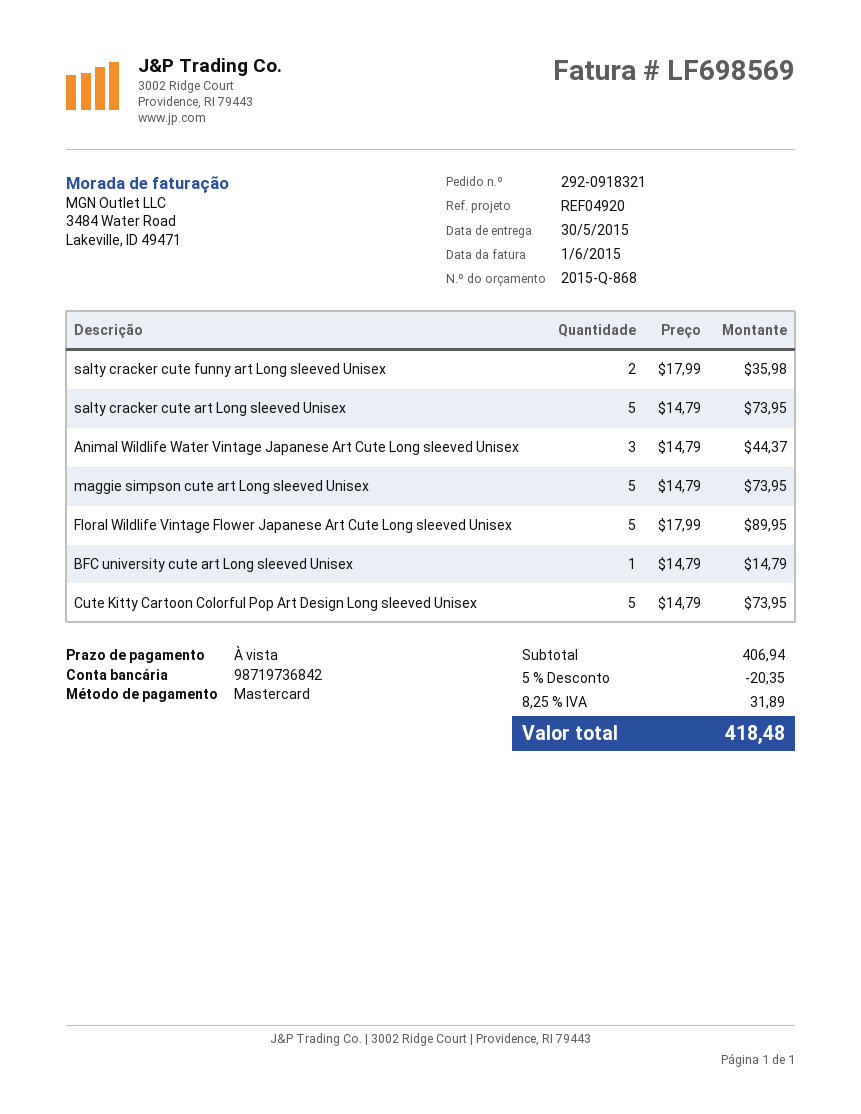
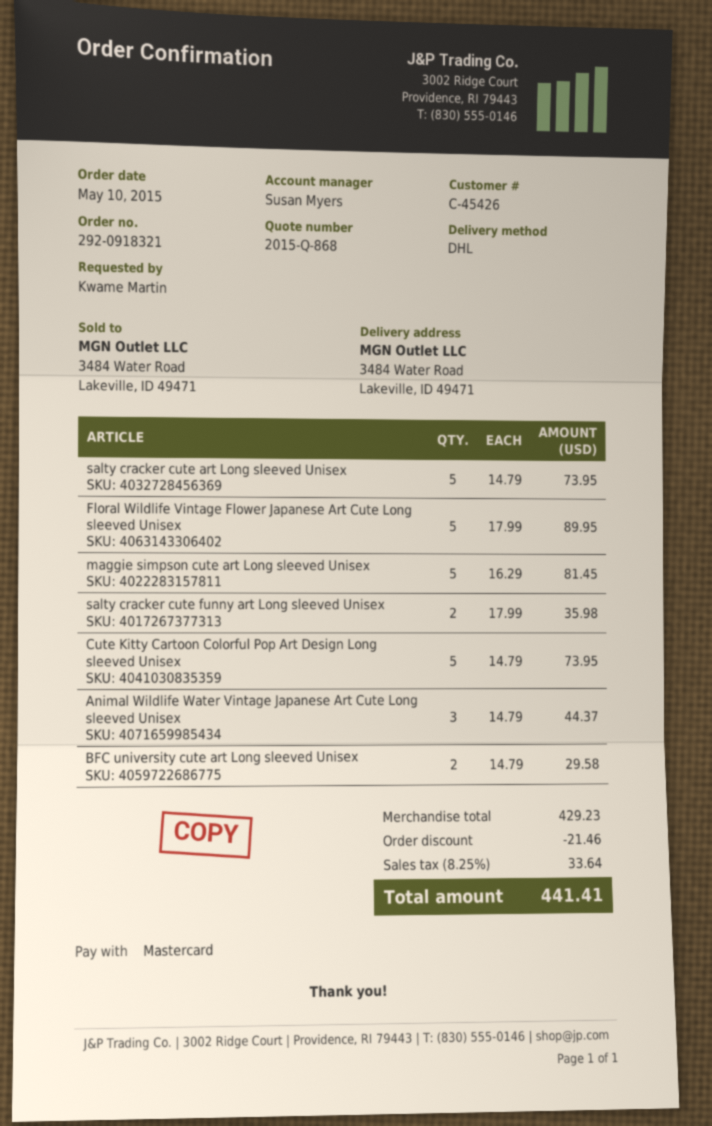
maggie simpson cute art Long sleeved Unisex: 5 x 14.79 = 73.95 -> 5 x 16.29 = 81.45
BFC university cute art Long sleeved Unisex: 1 x 14.79 = 14.79 -> 2 x 14.79 = 29.58
subtotal: 406.94 -> 429.23
discount: 20.35 -> 21.46
tax: 8.25% = 31.89 -> 8.25% = 33.64
total: 418.48 -> 441.41

